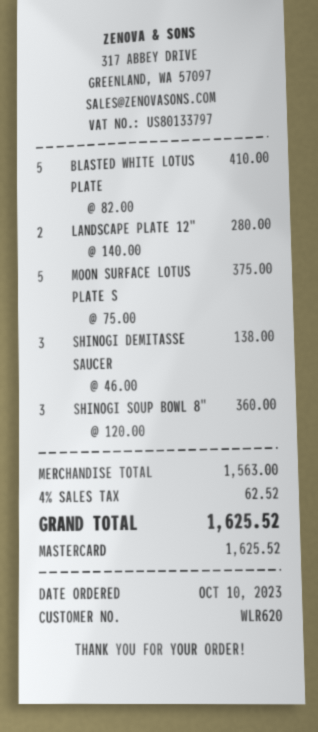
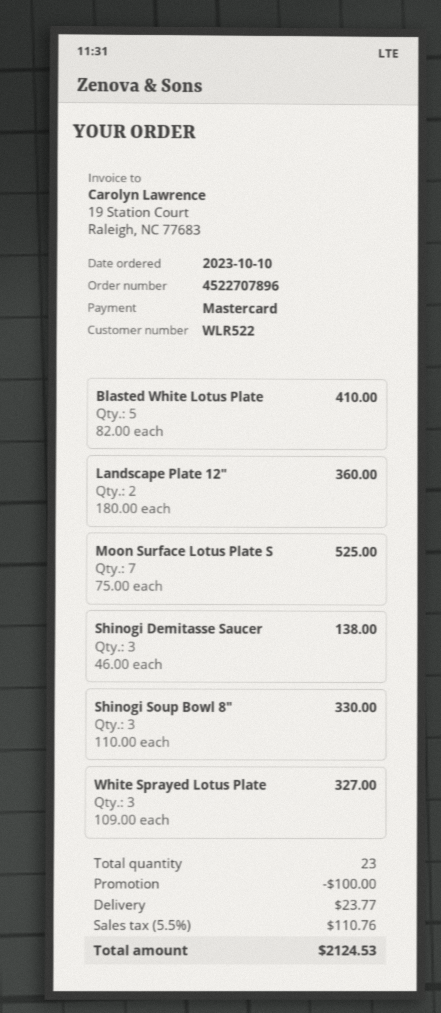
customer number: WLR620 -> WLR522
LANDSCAPE PLATE 12": 2 x 140.00 = 280.00 -> 2 x 180.00 = 360.00
MOON SURFACE LOTUS PLATE S: 5 x 75.00 = 375.00 -> 7 x 75.00 = 525.00
SHINOGI SOUP BOWL 8": 3 x 120.00 = 360.00 -> 3 x 110.00 = 330.00
White Sprayed Lotus Plate: none -> 3 x 109.00 = 327.00
discount: none -> 100.00
shipping: none -> 23.77
tax: 4% = 62.52 -> 5.5% = 110.76
total: 1625.52 -> 2124.53

